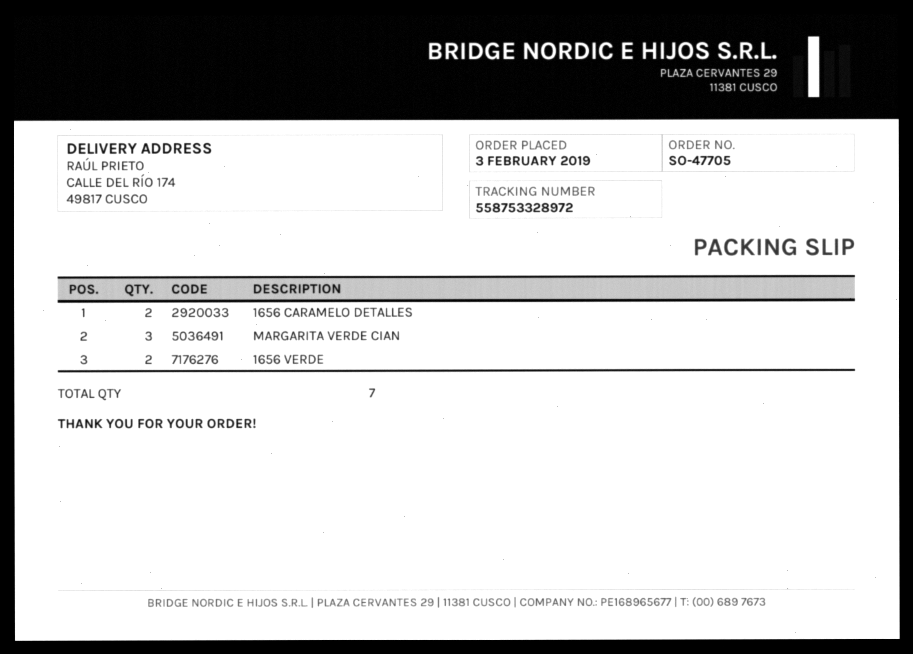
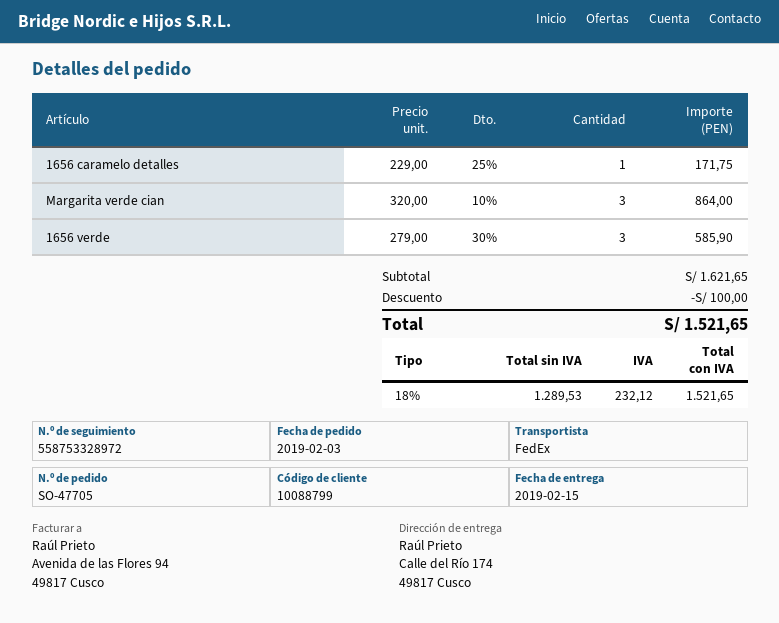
1656 CARAMELO DETALLES: 2 -> 1
1656 VERDE: 2 -> 3

